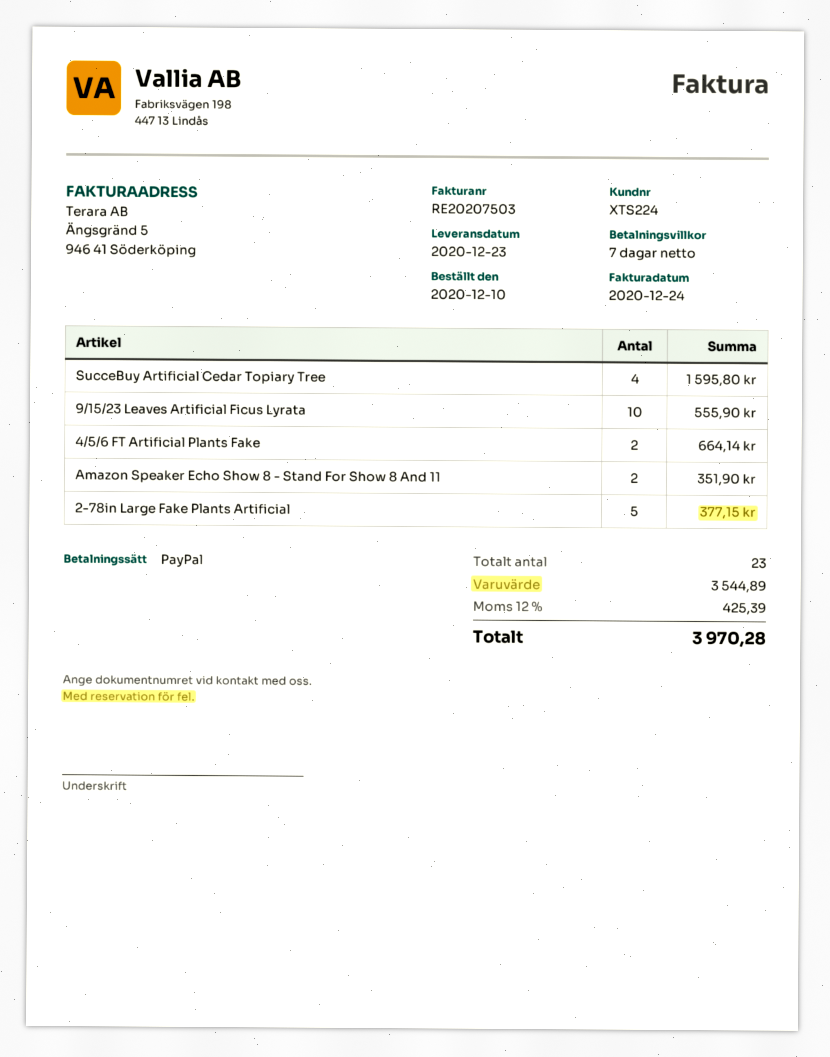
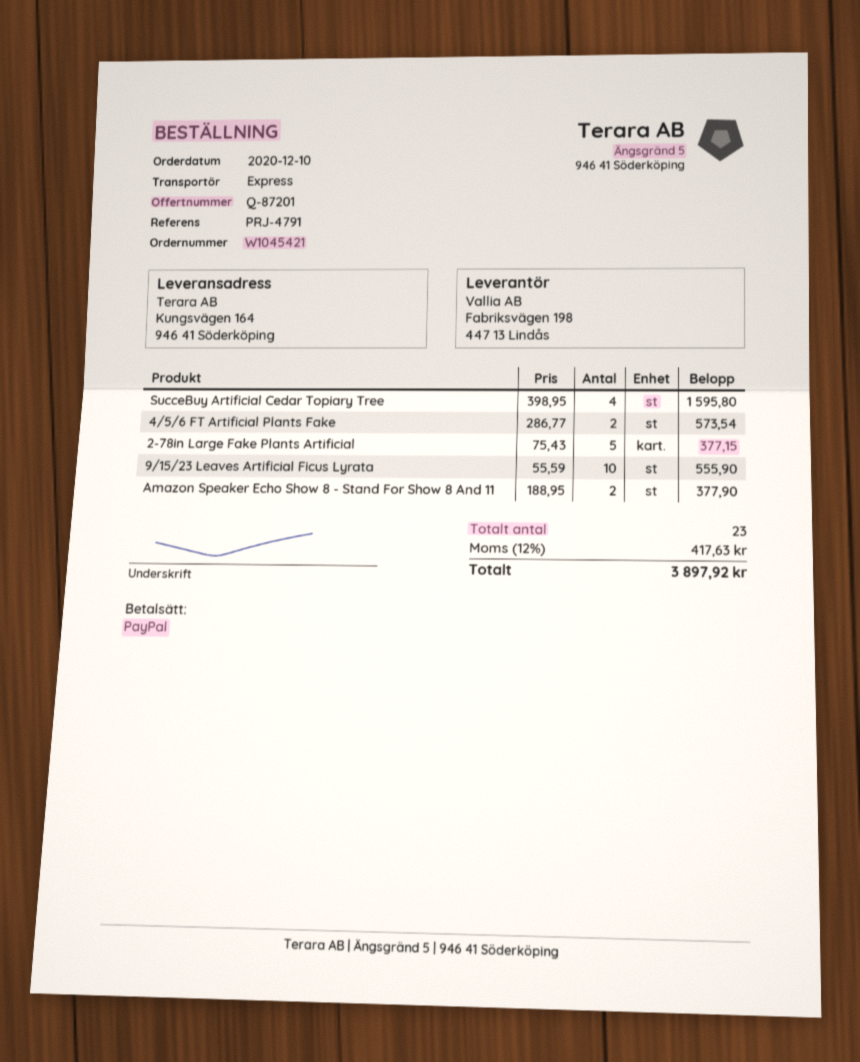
4/5/6 FT Artificial Plants Fake: 2 for 664.14 -> 2 for 573.54
Amazon Speaker Echo Show 8 - Stand For Show 8 And 11: 2 for 351.90 -> 2 for 377.90
tax: 12% = 425.39 -> 12% = 417.63
total: 3970.28 -> 3897.92

